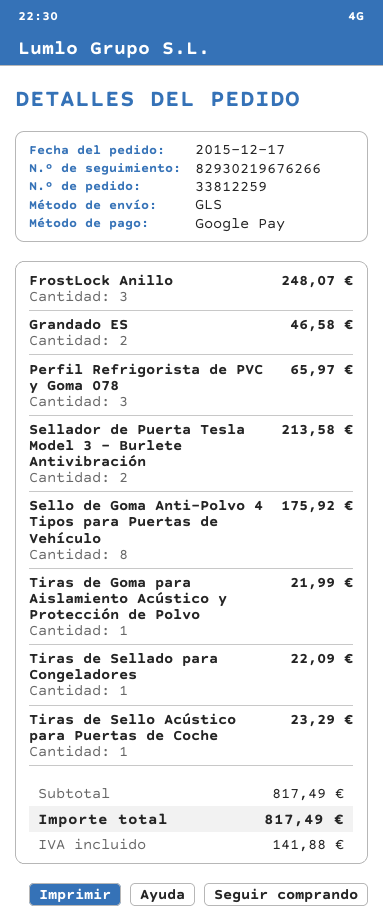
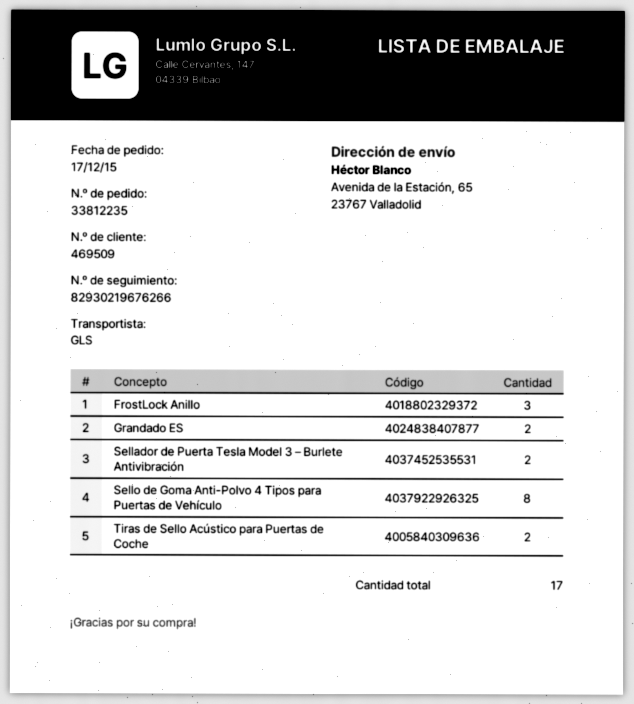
order number: 33812259 -> 33812235
Perfil Refrigorista de PVC y Goma 078: 3 -> none
Tiras de Goma para Aislamiento Acústico y Protección de Polvo: 1 -> none
Tiras de Sellado para Congeladores: 1 -> none
Tiras de Sello Acústico para Puertas de Coche: 1 -> 2

